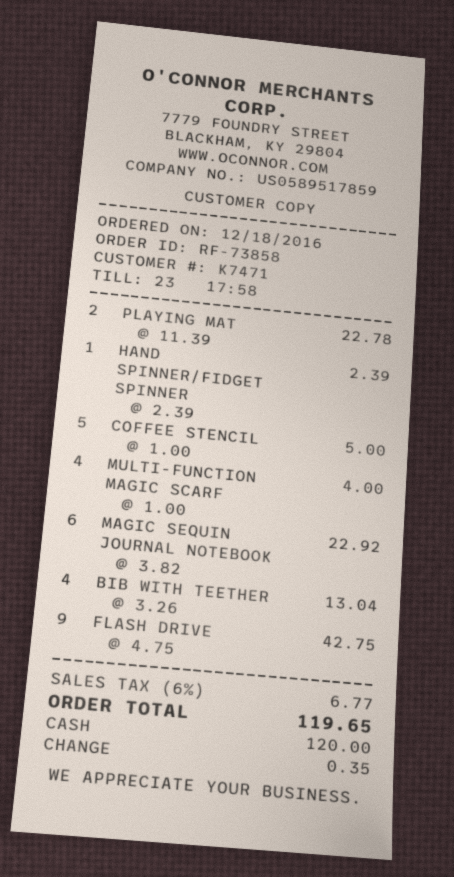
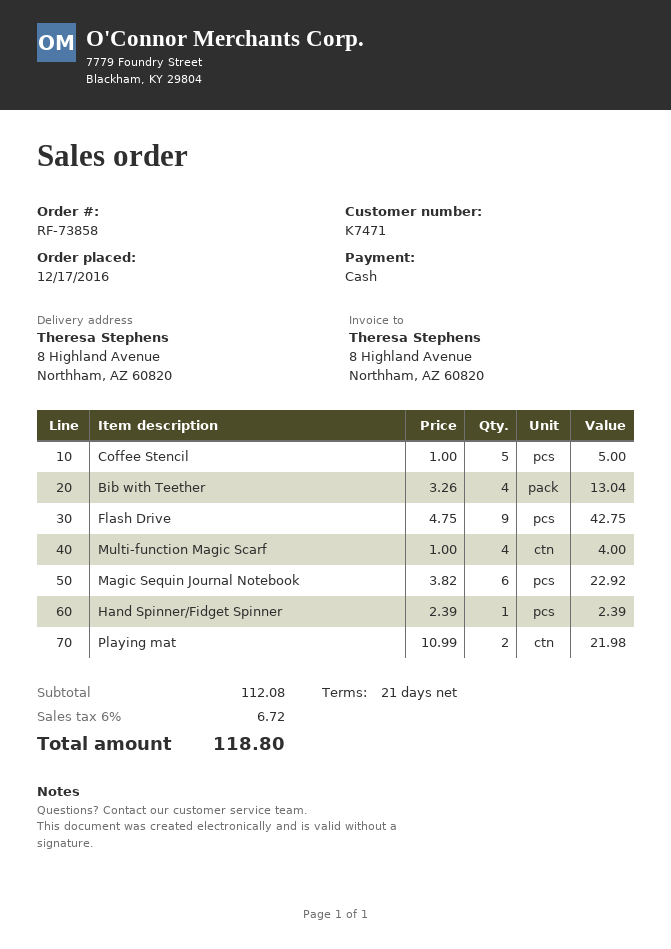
order date: 2016-12-18 -> 2016-12-17
PLAYING MAT: 2 x 11.39 = 22.78 -> 2 x 10.99 = 21.98
tax: 6% = 6.77 -> 6% = 6.72
total: 119.65 -> 118.80

